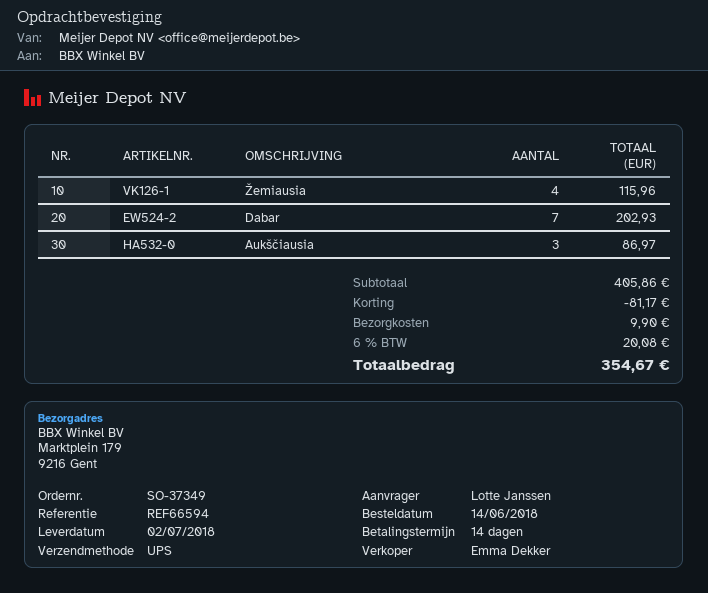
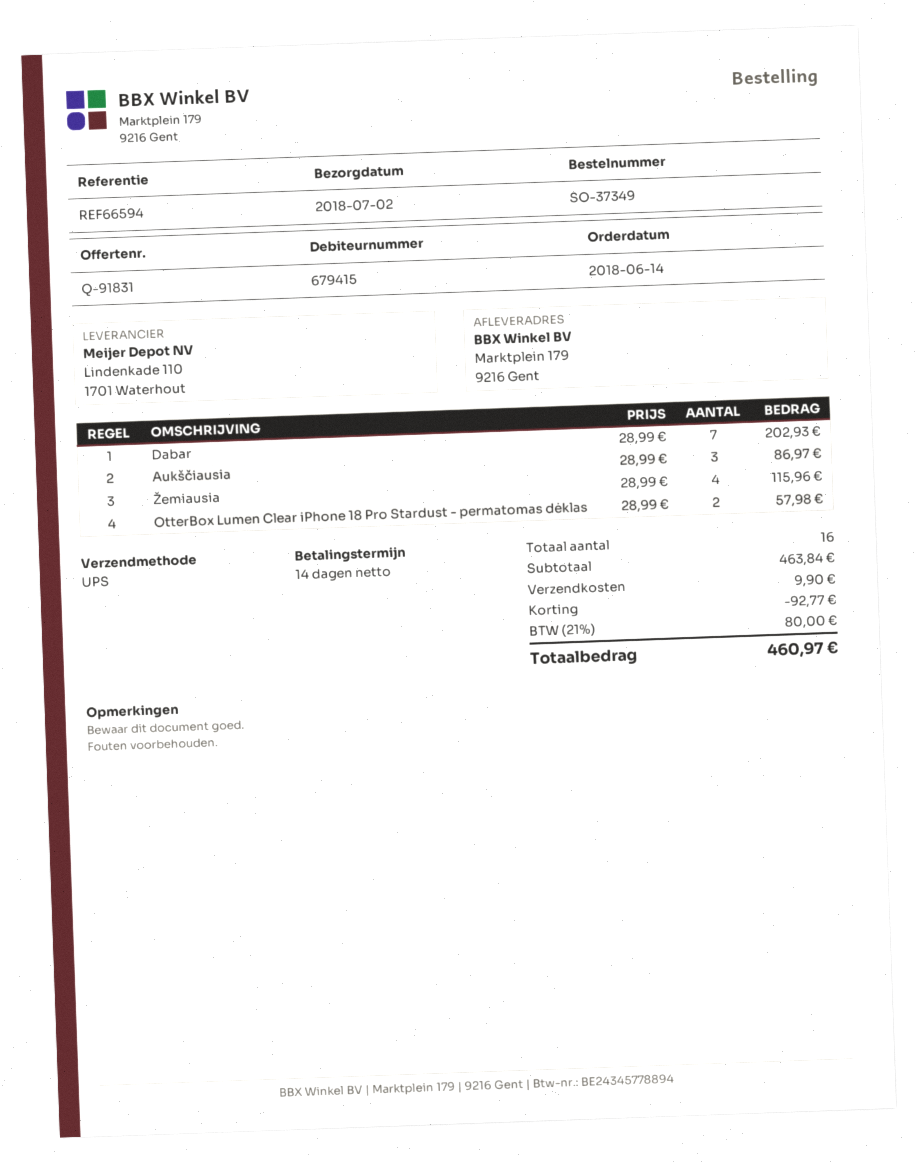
OtterBox Lumen Clear iPhone 18 Pro Stardust - permatomas dėklas: none -> 2 for 57.98
subtotal: 405.86 -> 463.84
discount: 81.17 -> 92.77
tax: 6% = 20.08 -> 21% = 80.00
total: 354.67 -> 460.97

